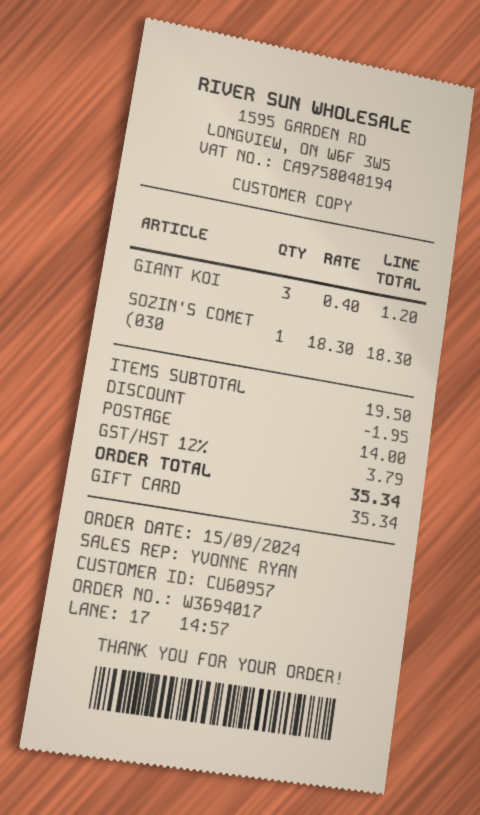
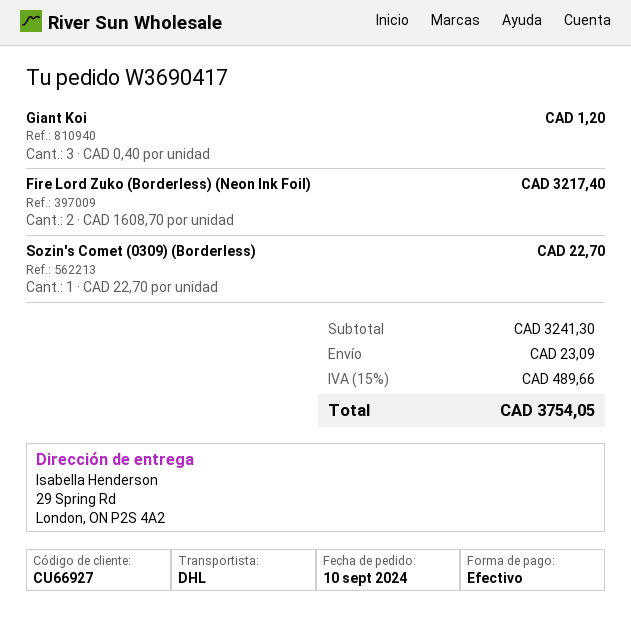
order number: W3694017 -> W3690417
order date: 2024-09-15 -> 2024-09-10
customer number: CU60957 -> CU66927
payment method: gift card -> cash
SOZIN'S COMET (030: 1 x 18.30 = 18.30 -> 1 x 22.70 = 22.70
Fire Lord Zuko (Borderless) (Neon Ink Foil): none -> 2 x 1608.70 = 3217.40
subtotal: 19.50 -> 3241.30
discount: 1.95 -> none
shipping: 14.00 -> 23.09
tax: 12% = 3.79 -> 15% = 489.66
total: 35.34 -> 3754.05

